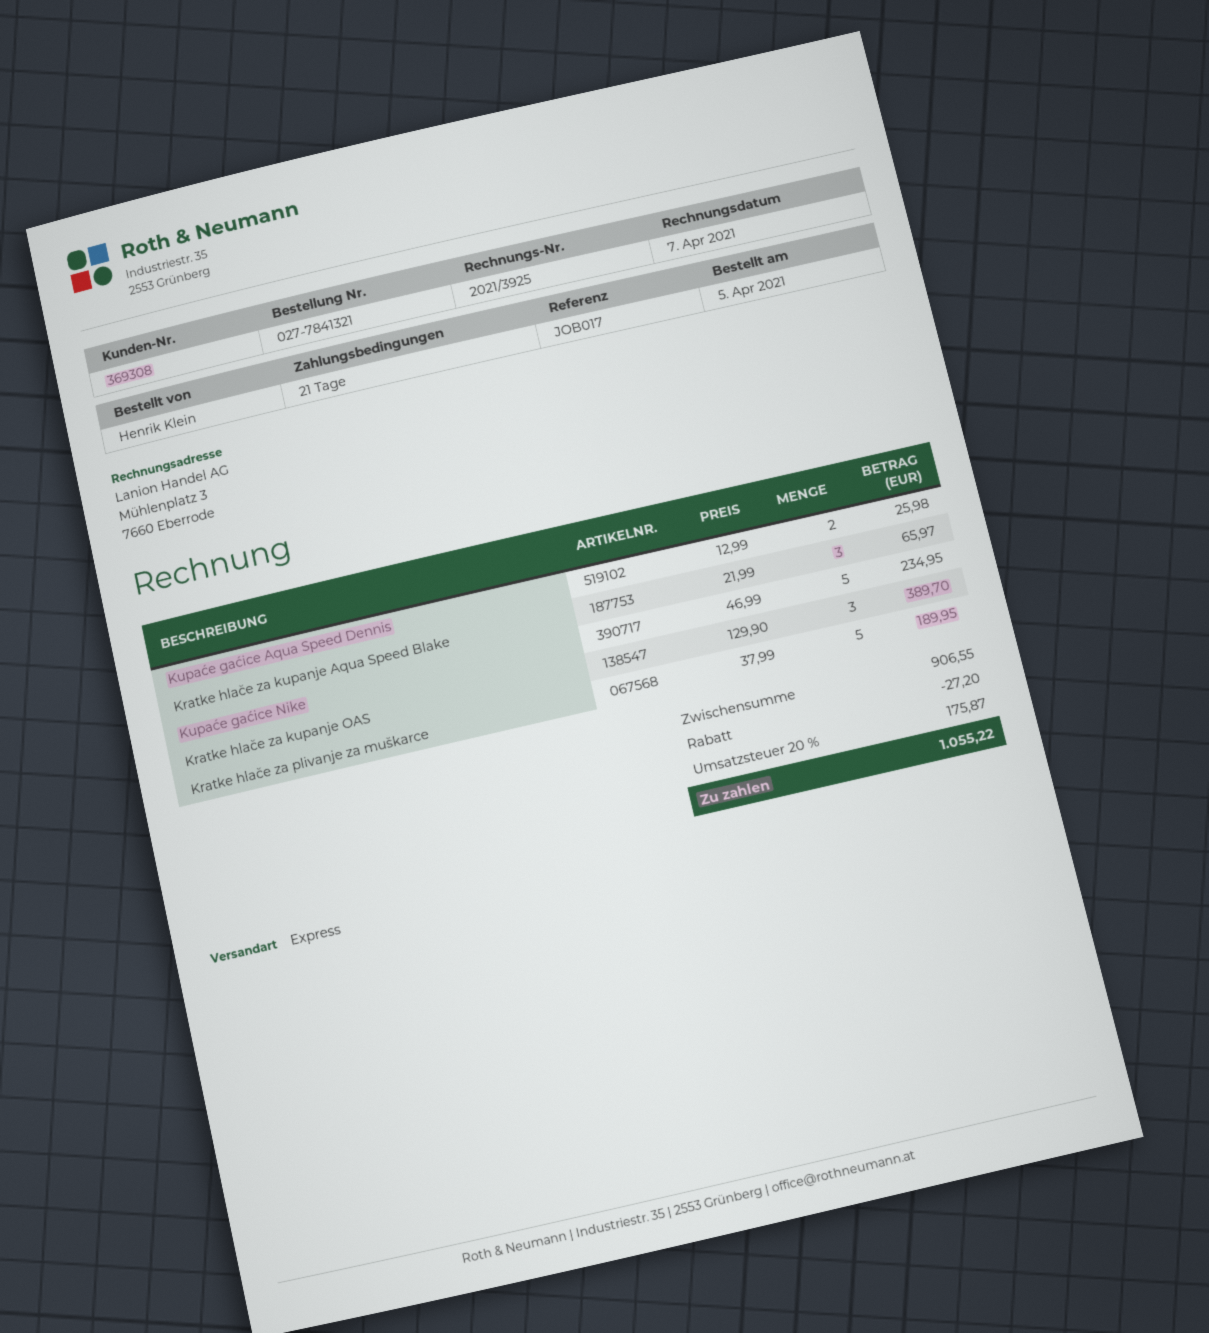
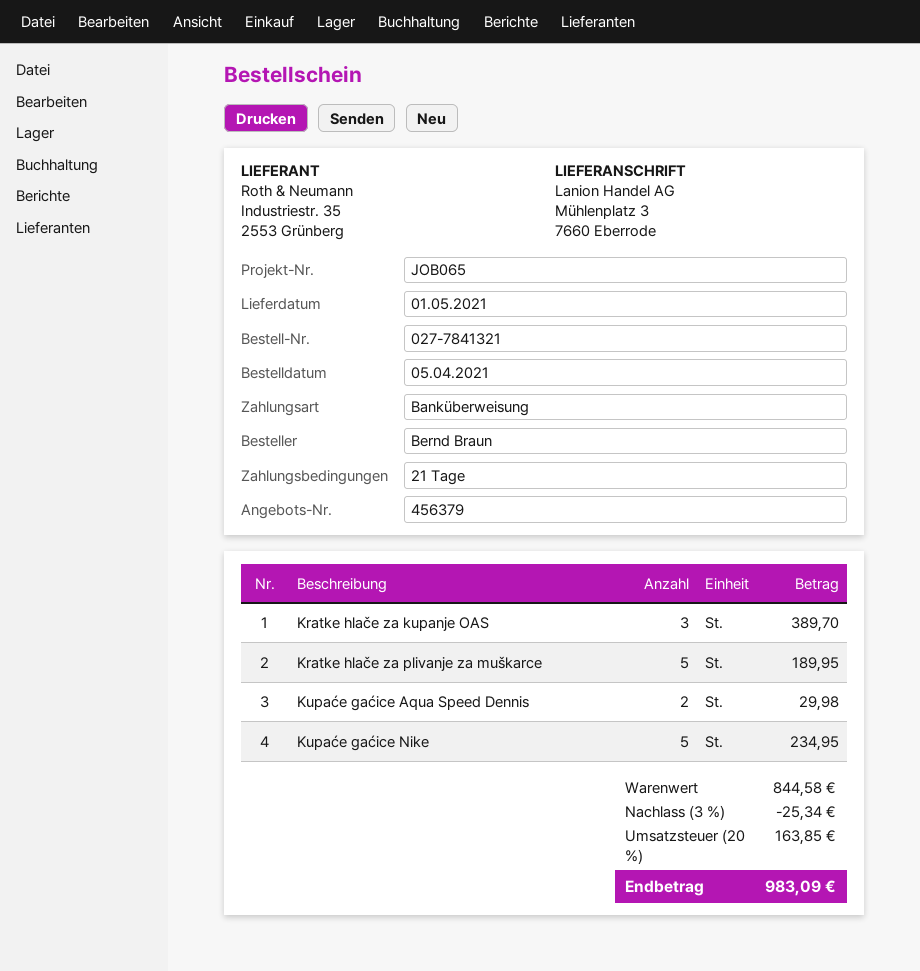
reference: JOB017 -> JOB065
ordered by: Henrik Klein -> Bernd Braun
Kupaće gaćice Aqua Speed Dennis: 2 for 25.98 -> 2 for 29.98
Kratke hlače za kupanje Aqua Speed Blake: 3 for 65.97 -> none
subtotal: 906.55 -> 844.58
discount: 27.20 -> 25.34
tax: 20% = 175.87 -> 20% = 163.85
total: 1055.22 -> 983.09

